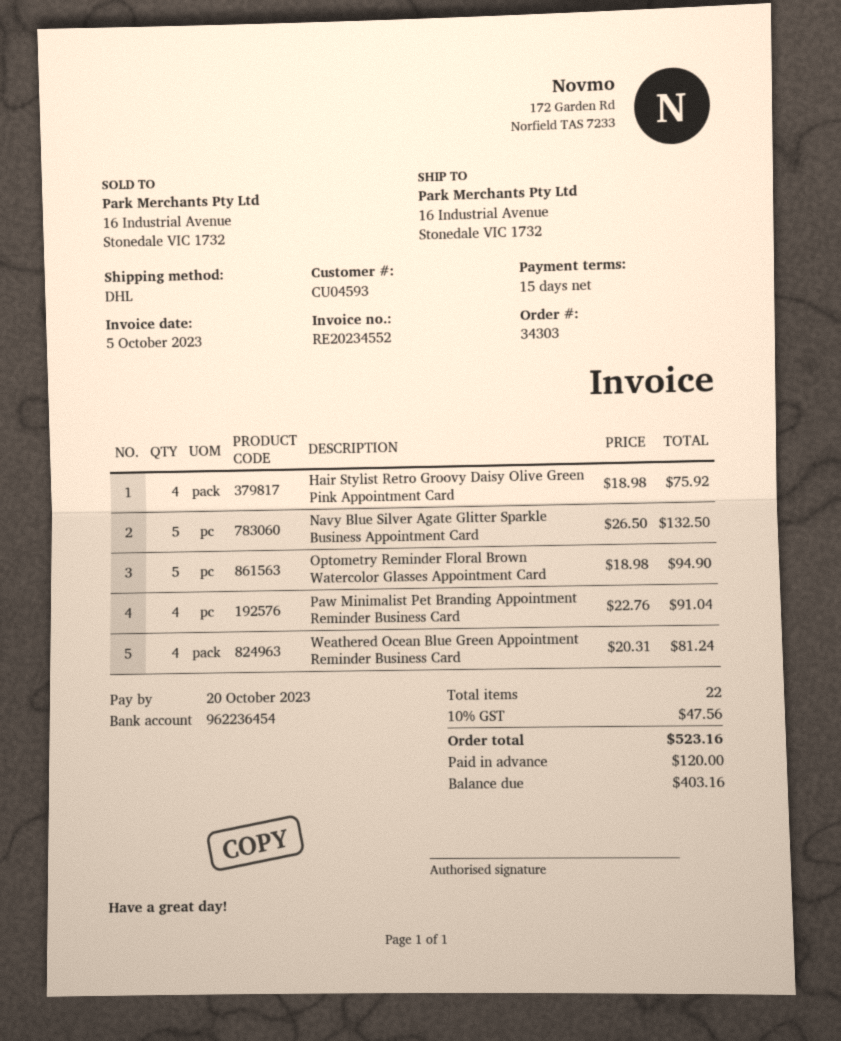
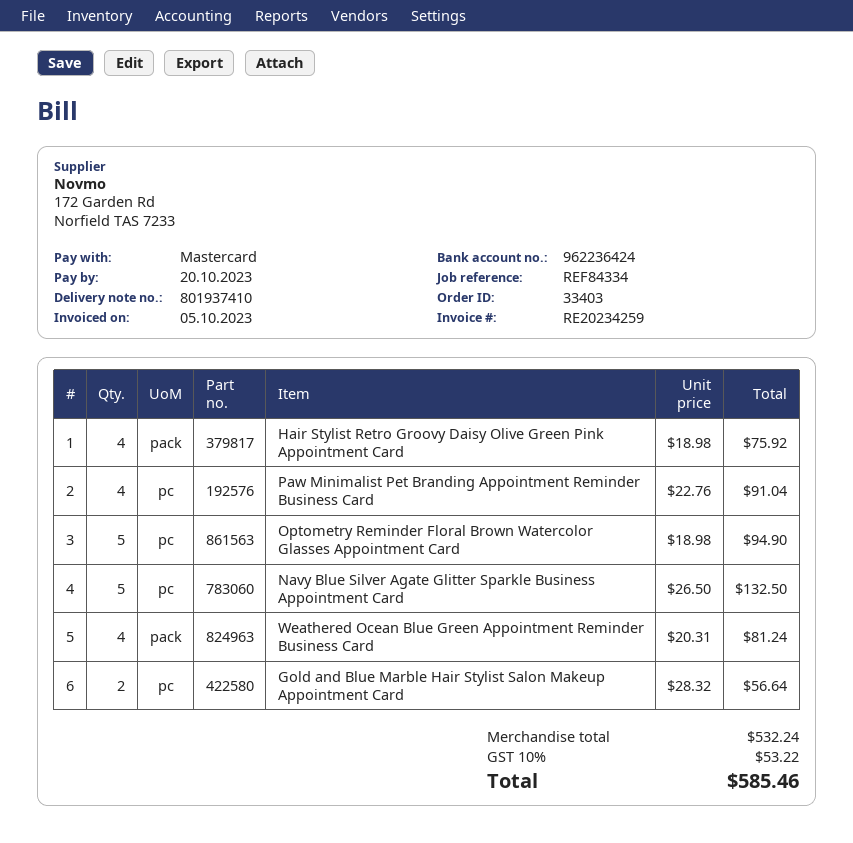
order number: 34303 -> 33403
invoice number: RE20234552 -> RE20234259
bank account: 962236454 -> 962236424
Gold and Blue Marble Hair Stylist Salon Makeup Appointment Card: none -> 2 x 28.32 = 56.64
tax: 10% = 47.56 -> 10% = 53.22
total: 523.16 -> 585.46

